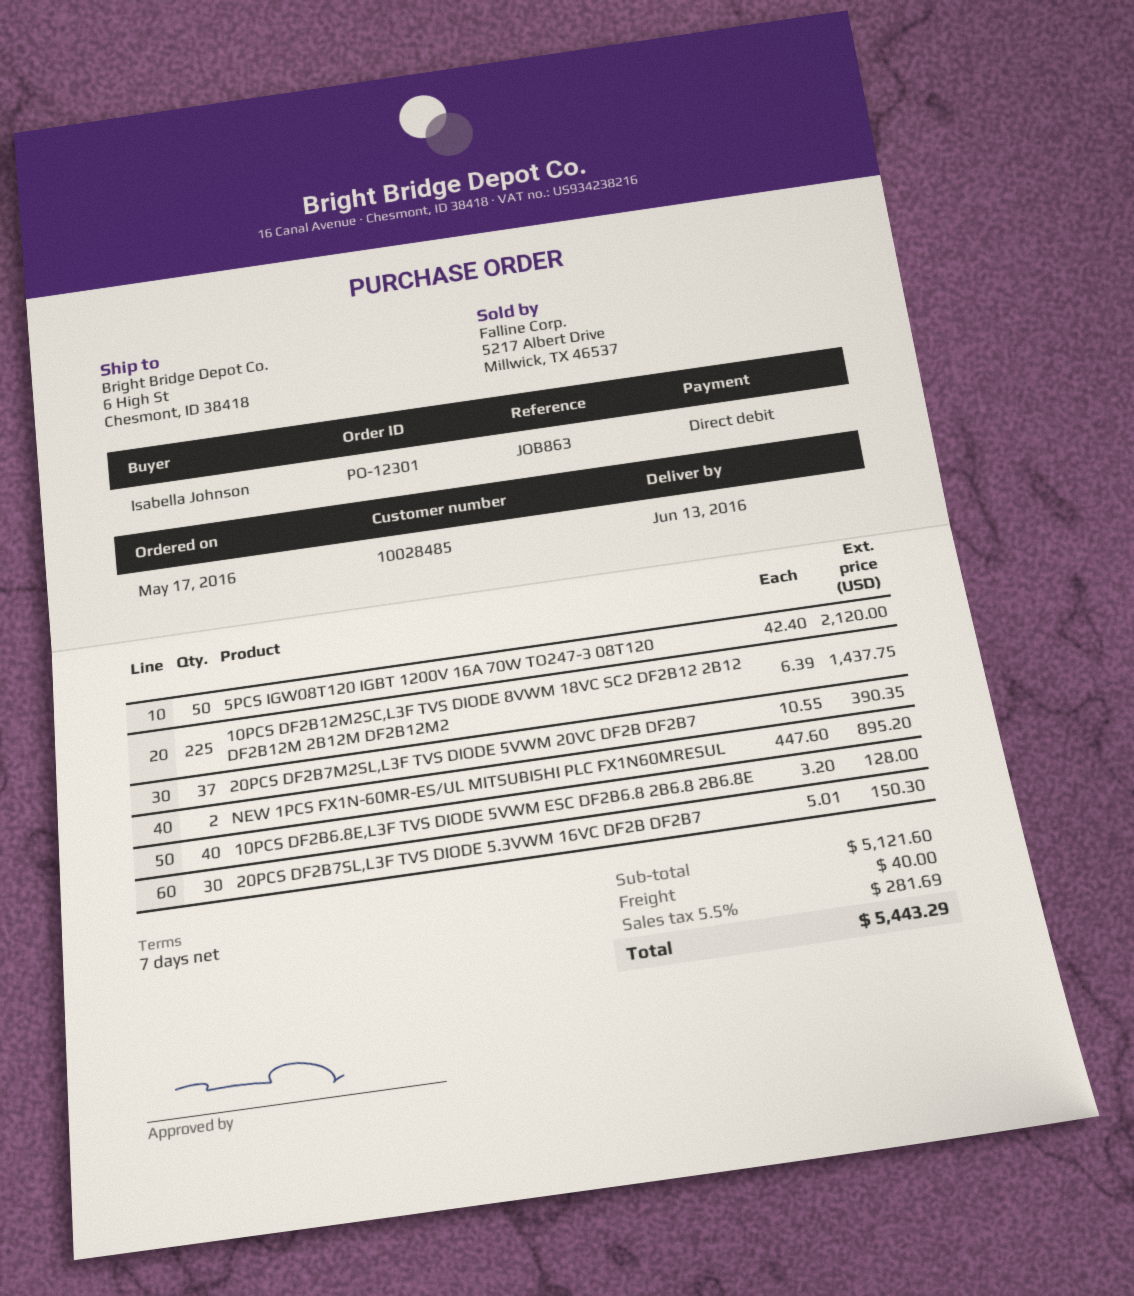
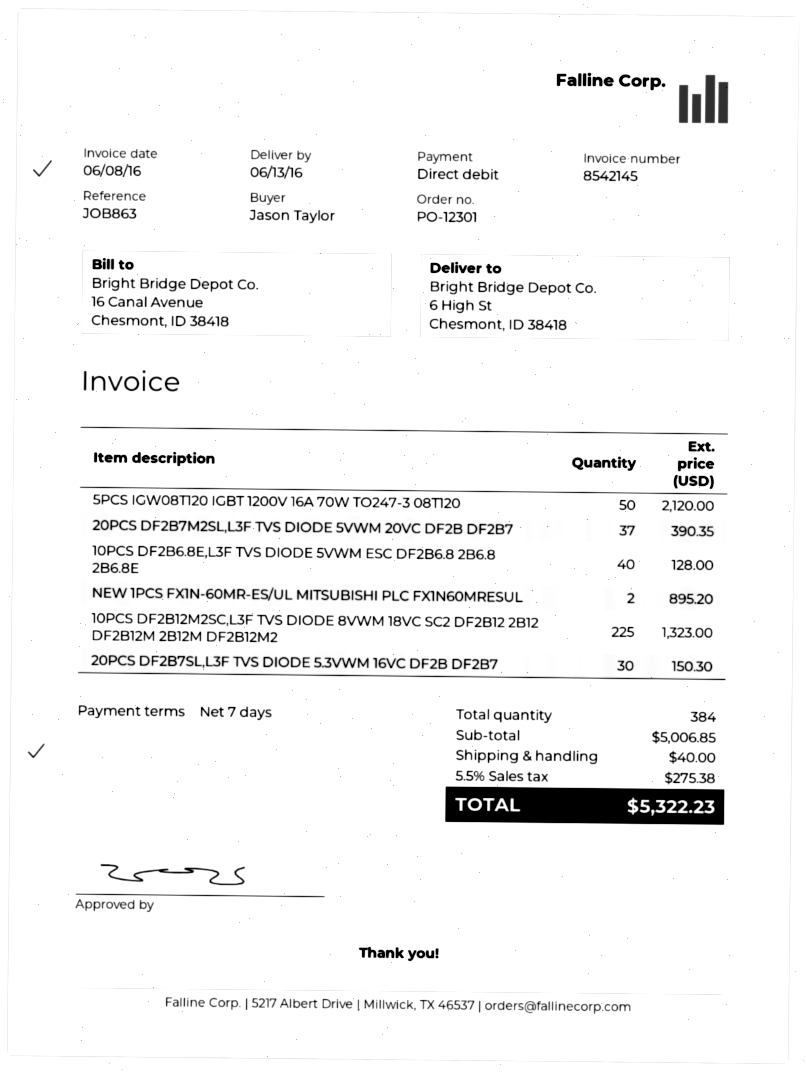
ordered by: Isabella Johnson -> Jason Taylor
10PCS DF2B12M2SC,L3F TVS DIODE 8VWM 18VC SC2 DF2B12 2B12 DF2B12M 2B12M DF2B12M2: 225 for 1437.75 -> 225 for 1323.00
subtotal: 5121.60 -> 5006.85
tax: 5.5% = 281.69 -> 5.5% = 275.38
total: 5443.29 -> 5322.23

